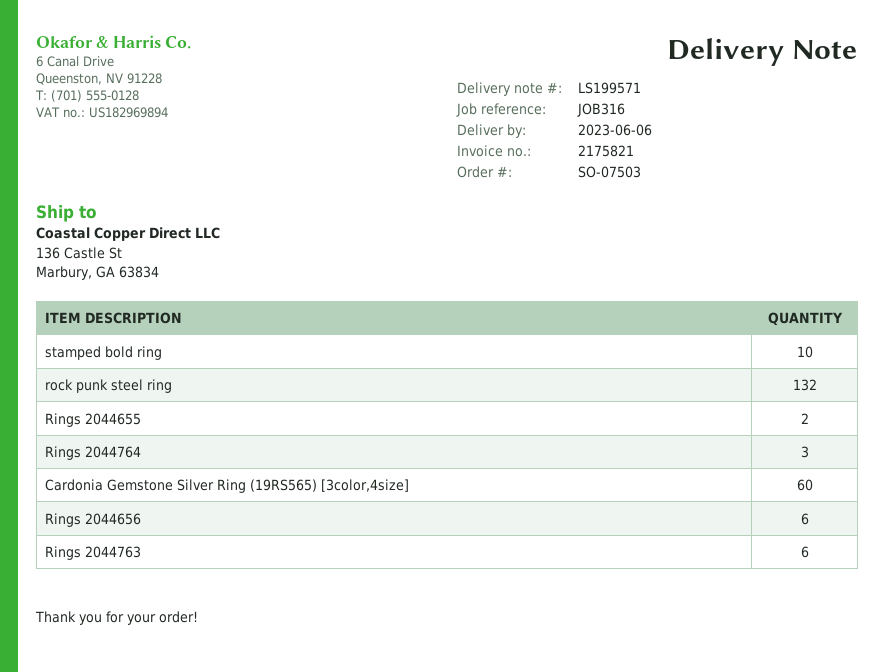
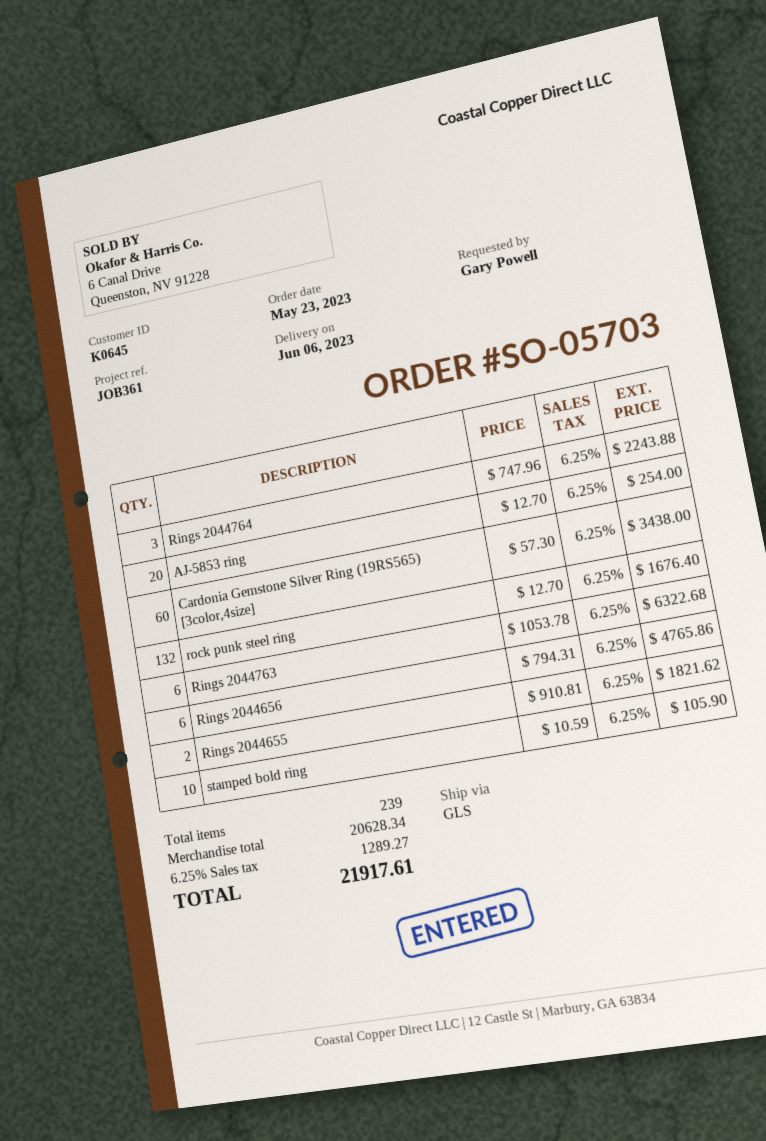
order number: SO-07503 -> SO-05703
reference: JOB316 -> JOB361
AJ-5853 ring: none -> 20

